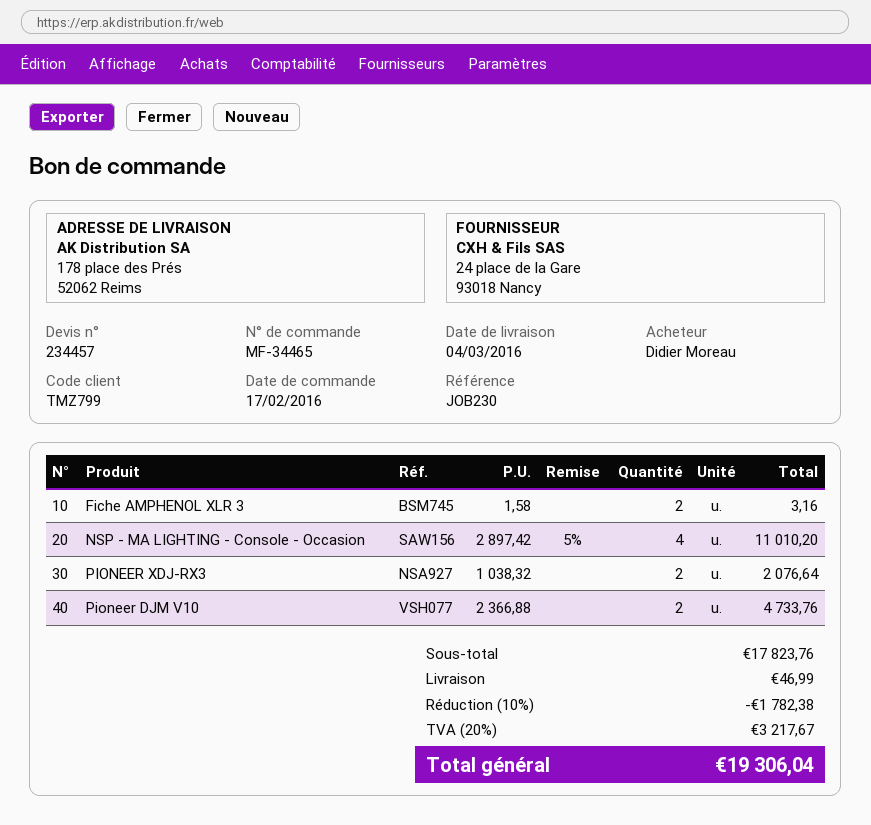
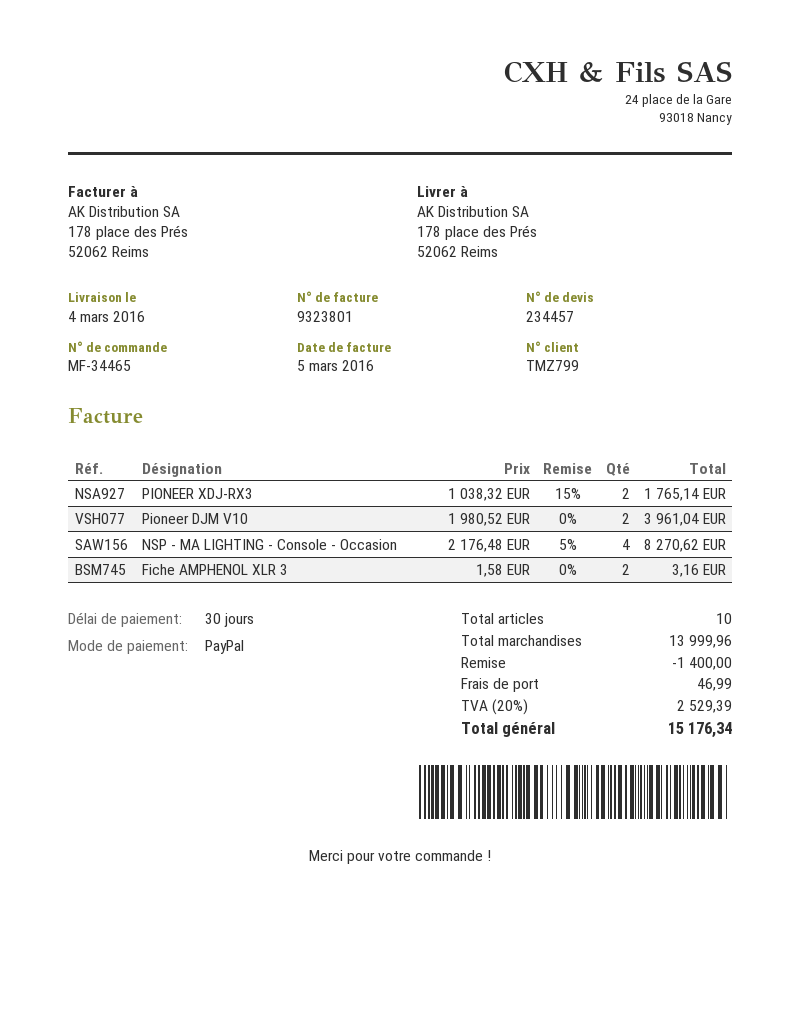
NSP - MA LIGHTING - Console - Occasion: 4 x 2897.42 - 5% = 11010.20 -> 4 x 2176.48 - 5% = 8270.62
PIONEER XDJ-RX3: 2 x 1038.32 = 2076.64 -> 2 x 1038.32 - 15% = 1765.14
Pioneer DJM V10: 2 x 2366.88 = 4733.76 -> 2 x 1980.52 = 3961.04
subtotal: 17823.76 -> 13999.96
discount: 1782.38 -> 1400.00
tax: 20% = 3217.67 -> 20% = 2529.39
total: 19306.04 -> 15176.34

